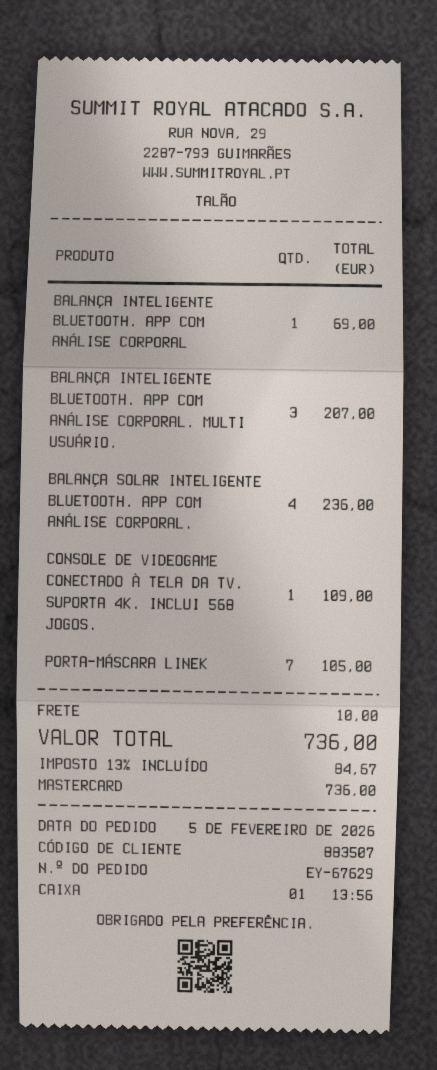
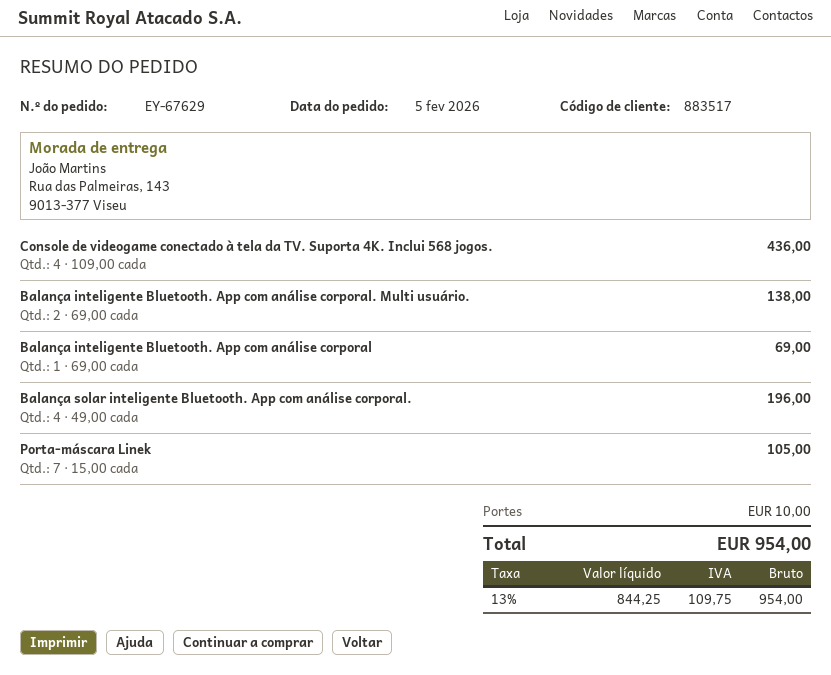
customer number: 883507 -> 883517
BALANÇA INTELIGENTE BLUETOOTH. APP COM ANÁLISE CORPORAL. MULTI USUÁRIO.: 3 for 207.00 -> 2 for 138.00
BALANÇA SOLAR INTELIGENTE BLUETOOTH. APP COM ANÁLISE CORPORAL.: 4 for 236.00 -> 4 for 196.00
CONSOLE DE VIDEOGAME CONECTADO À TELA DA TV. SUPORTA 4K. INCLUI 568 JOGOS.: 1 for 109.00 -> 4 for 436.00
tax: 13% = 84.67 -> 13% = 109.75
total: 736.00 -> 954.00

